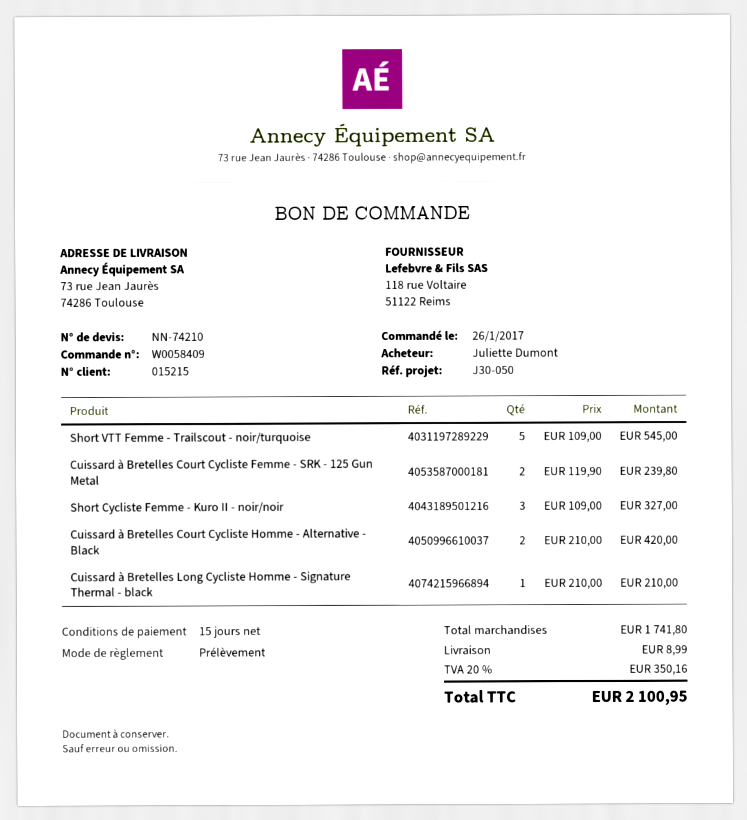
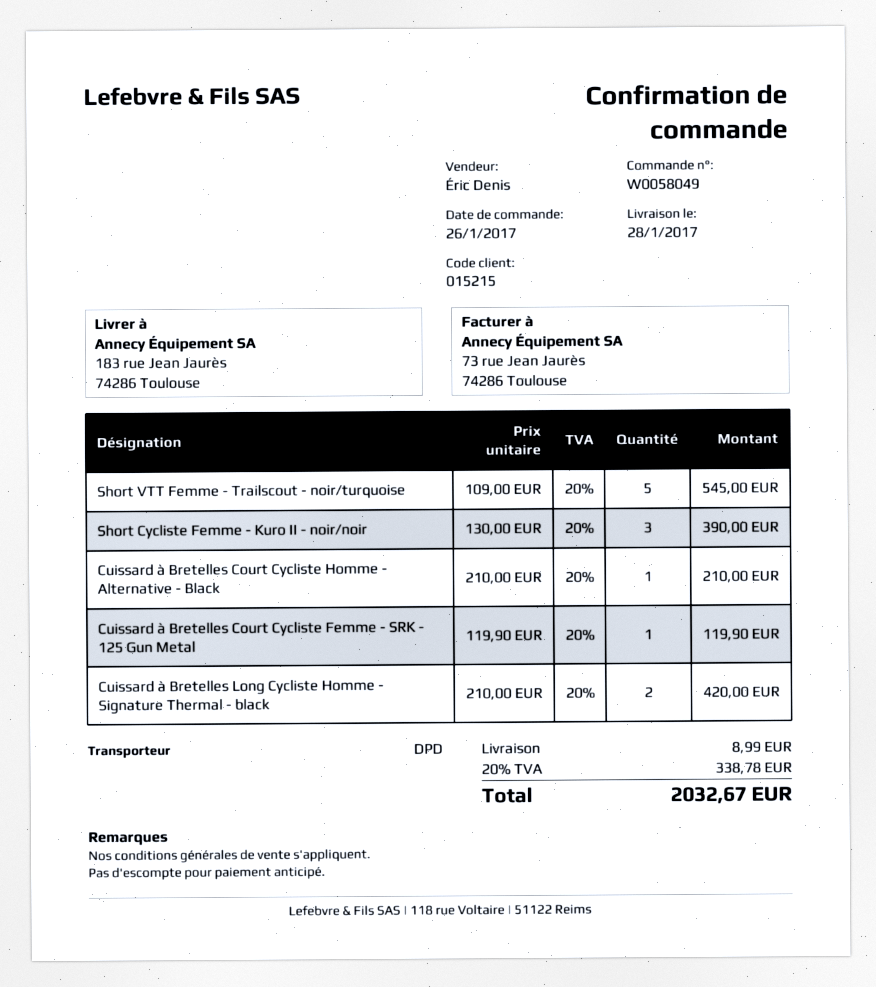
order number: W0058409 -> W0058049
ship to: 73 rue Jean Jaurès, 74286 Toulouse -> 183 rue Jean Jaurès, 74286 Toulouse
Cuissard à Bretelles Court Cycliste Femme - SRK - 125 Gun Metal: 2 x 119.90 = 239.80 -> 1 x 119.90 = 119.90
Short Cycliste Femme - Kuro II - noir/noir: 3 x 109.00 = 327.00 -> 3 x 130.00 = 390.00
Cuissard à Bretelles Court Cycliste Homme - Alternative - Black: 2 x 210.00 = 420.00 -> 1 x 210.00 = 210.00
Cuissard à Bretelles Long Cycliste Homme - Signature Thermal - black: 1 x 210.00 = 210.00 -> 2 x 210.00 = 420.00
tax: 20% = 350.16 -> 20% = 338.78
total: 2100.95 -> 2032.67

